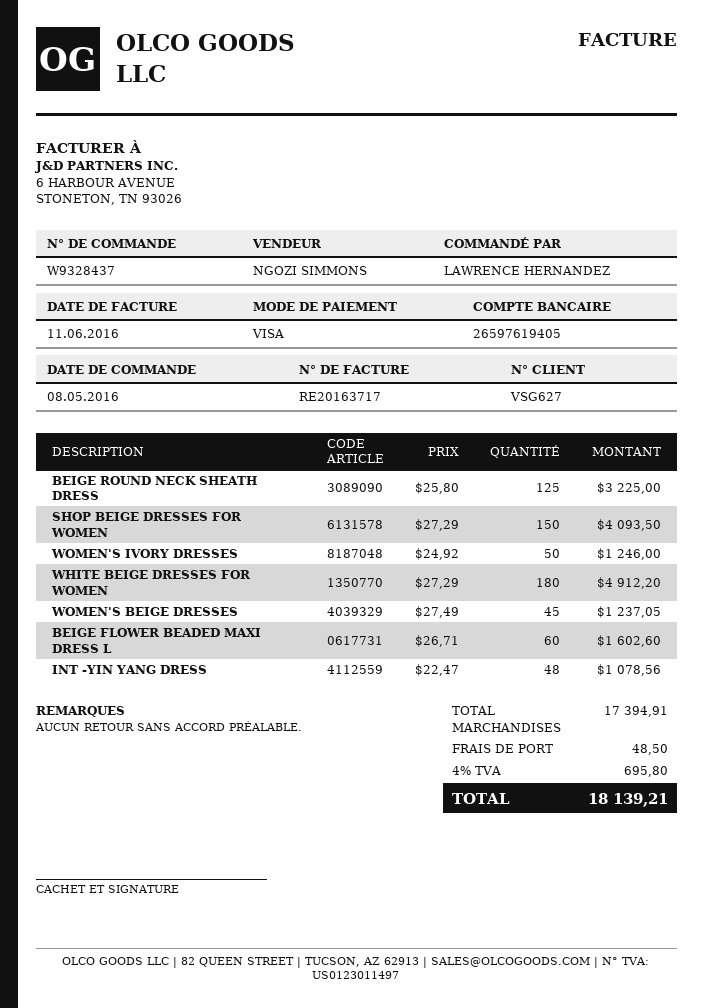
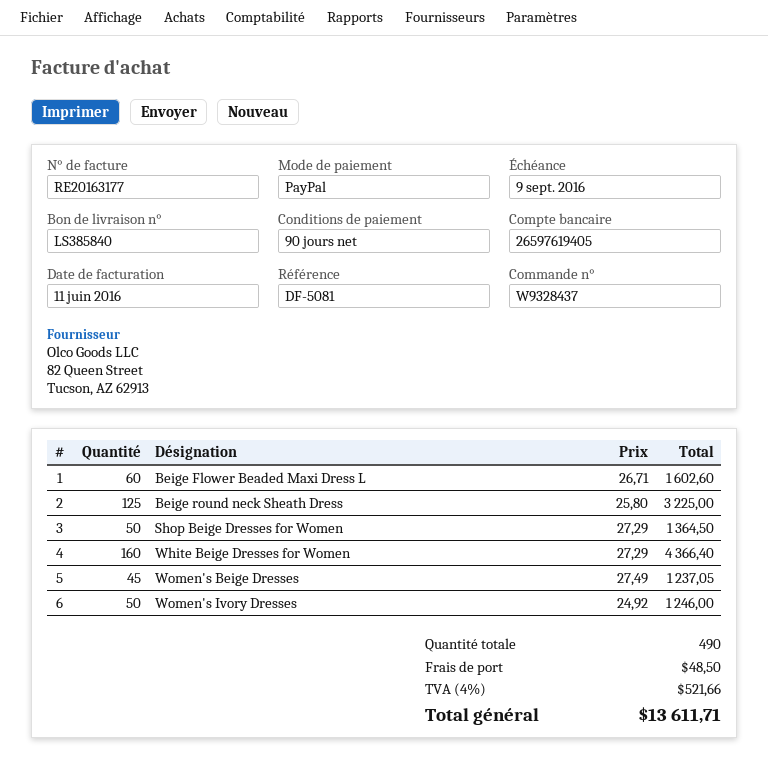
invoice number: RE20163717 -> RE20163177
payment method: Visa -> PayPal
SHOP BEIGE DRESSES FOR WOMEN: 150 x 27.29 = 4093.50 -> 50 x 27.29 = 1364.50
WHITE BEIGE DRESSES FOR WOMEN: 180 x 27.29 = 4912.20 -> 160 x 27.29 = 4366.40
INT -YIN YANG DRESS: 48 x 22.47 = 1078.56 -> none
tax: 4% = 695.80 -> 4% = 521.66
total: 18139.21 -> 13611.71

